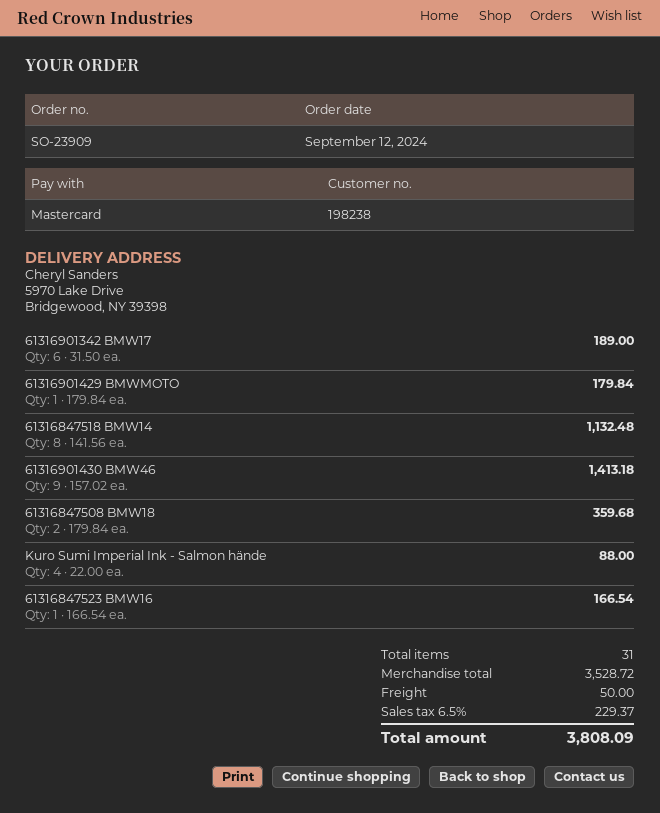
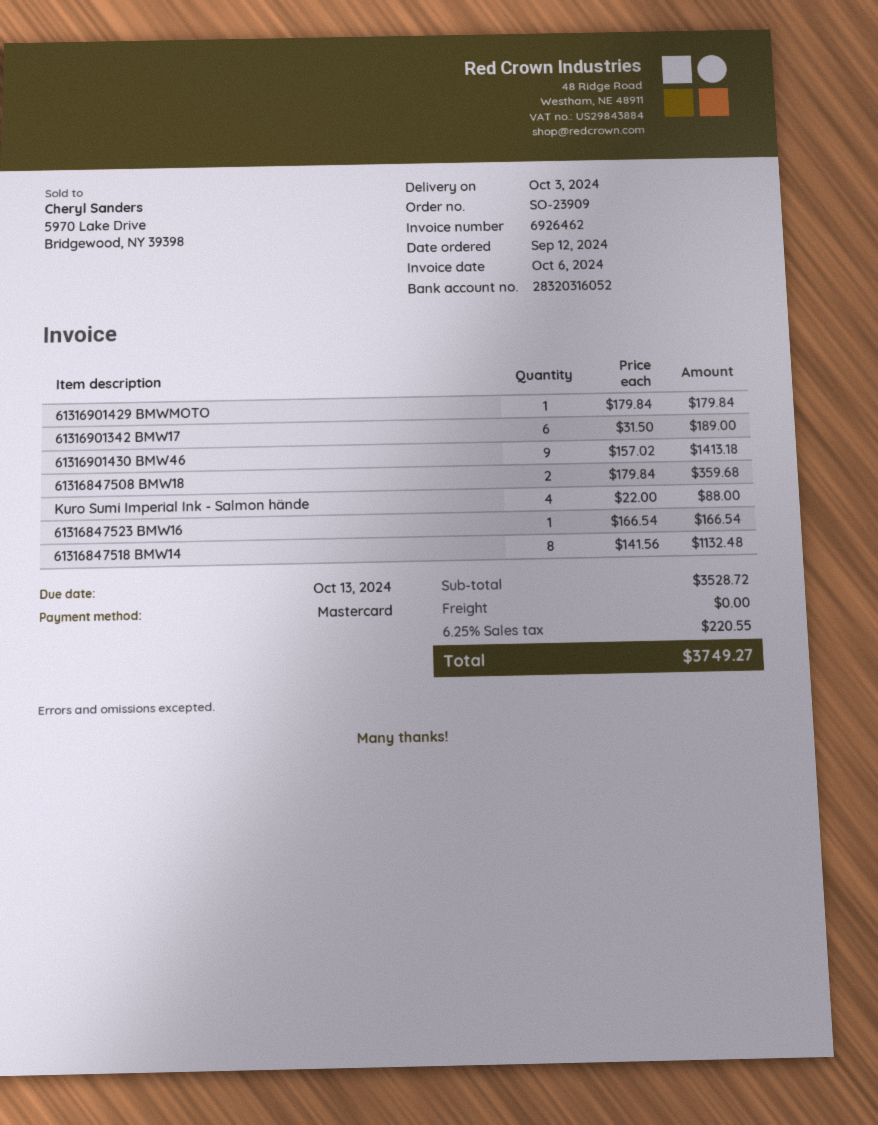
shipping: 50.00 -> 0.00
tax: 6.5% = 229.37 -> 6.25% = 220.55
total: 3808.09 -> 3749.27

